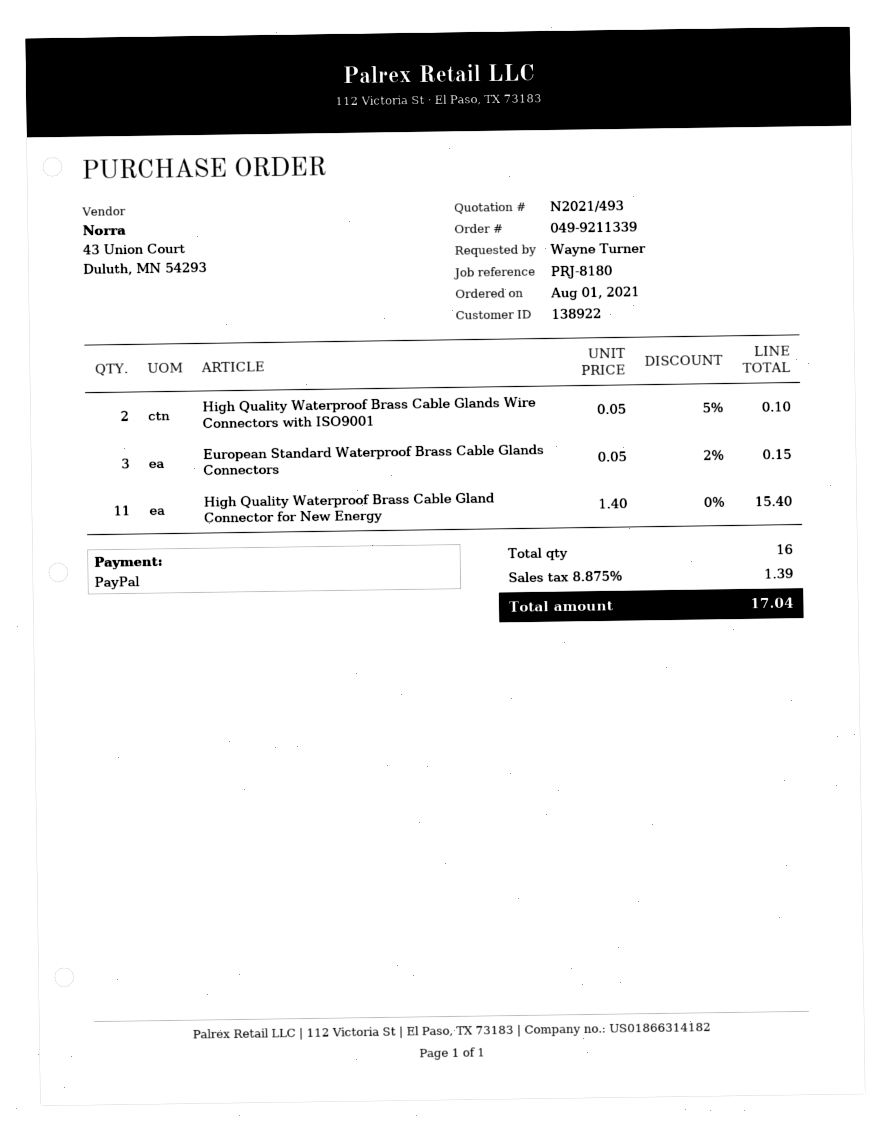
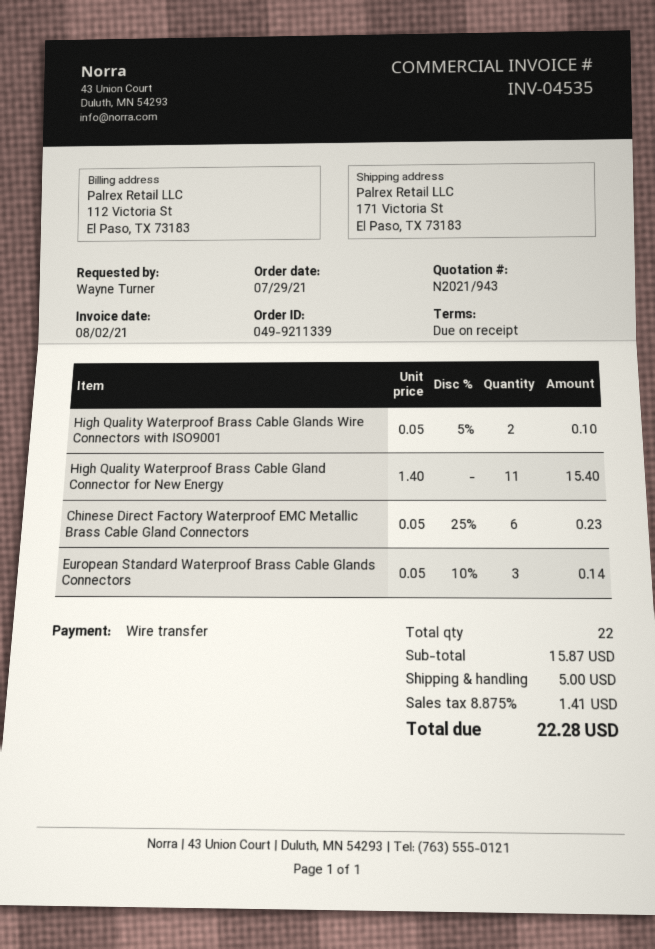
quote number: N2021/493 -> N2021/943
order date: 2021-08-01 -> 2021-07-29
payment method: PayPal -> bank transfer
European Standard Waterproof Brass Cable Glands Connectors: 3 x 0.05 - 2% = 0.15 -> 3 x 0.05 - 10% = 0.14
Chinese Direct Factory Waterproof EMC Metallic Brass Cable Gland Connectors: none -> 6 x 0.05 - 25% = 0.23
total quantity: 16 -> 22
shipping: none -> 5.00
tax: 8.875% = 1.39 -> 8.875% = 1.41
total: 17.04 -> 22.28

